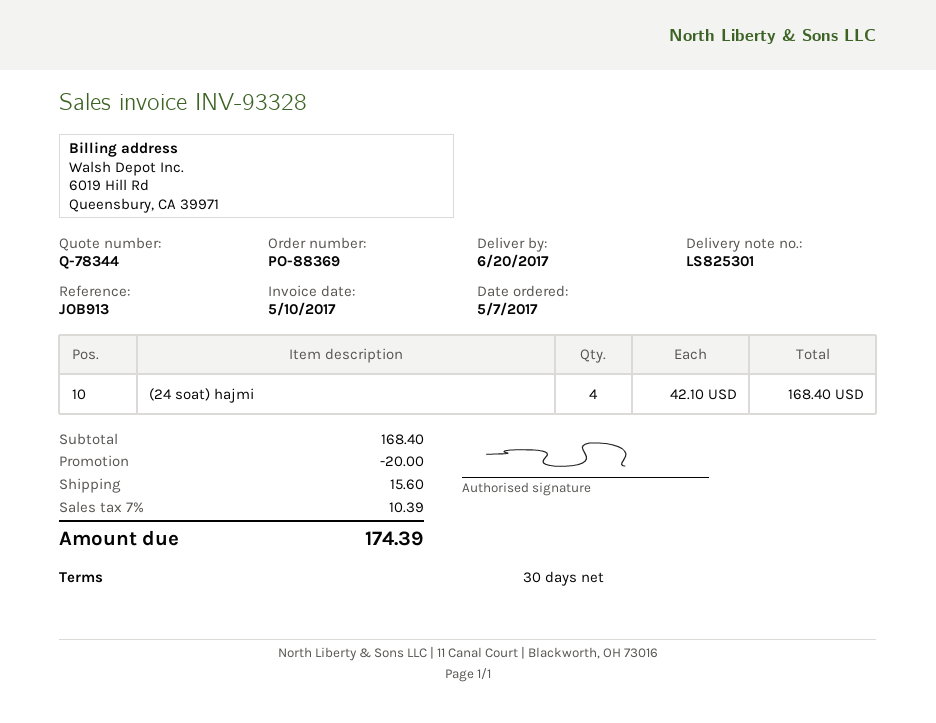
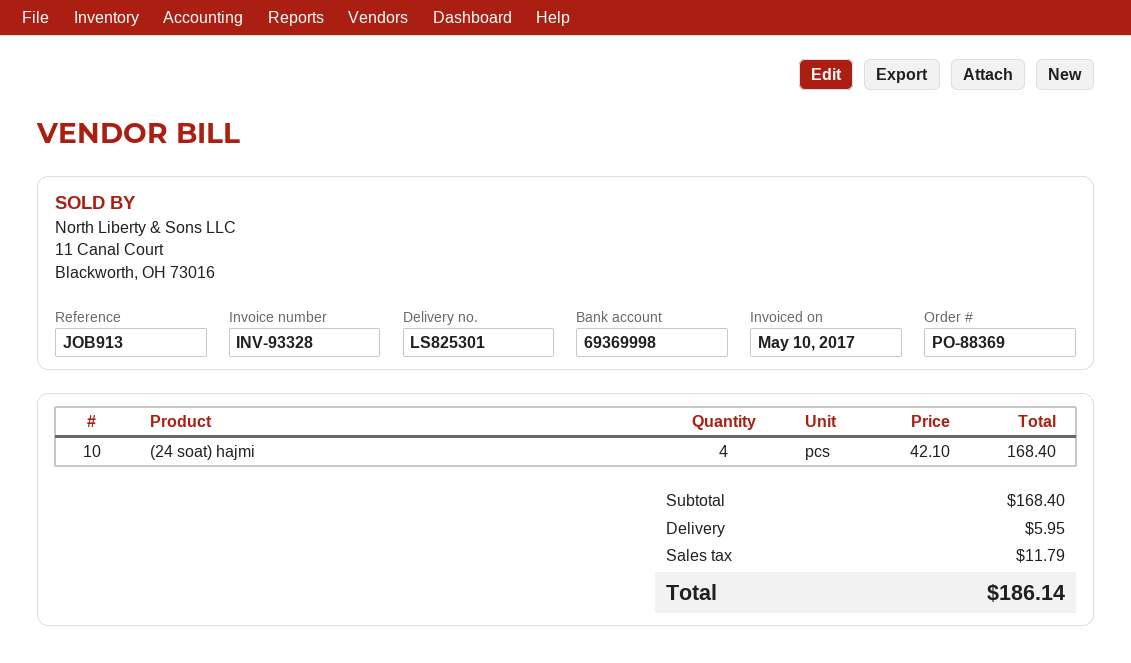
discount: 20.00 -> none
shipping: 15.60 -> 5.95
tax: 10.39 -> 11.79
total: 174.39 -> 186.14

